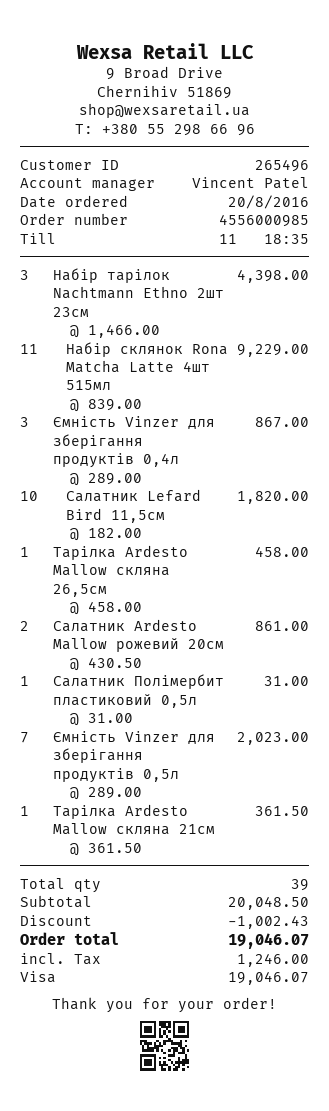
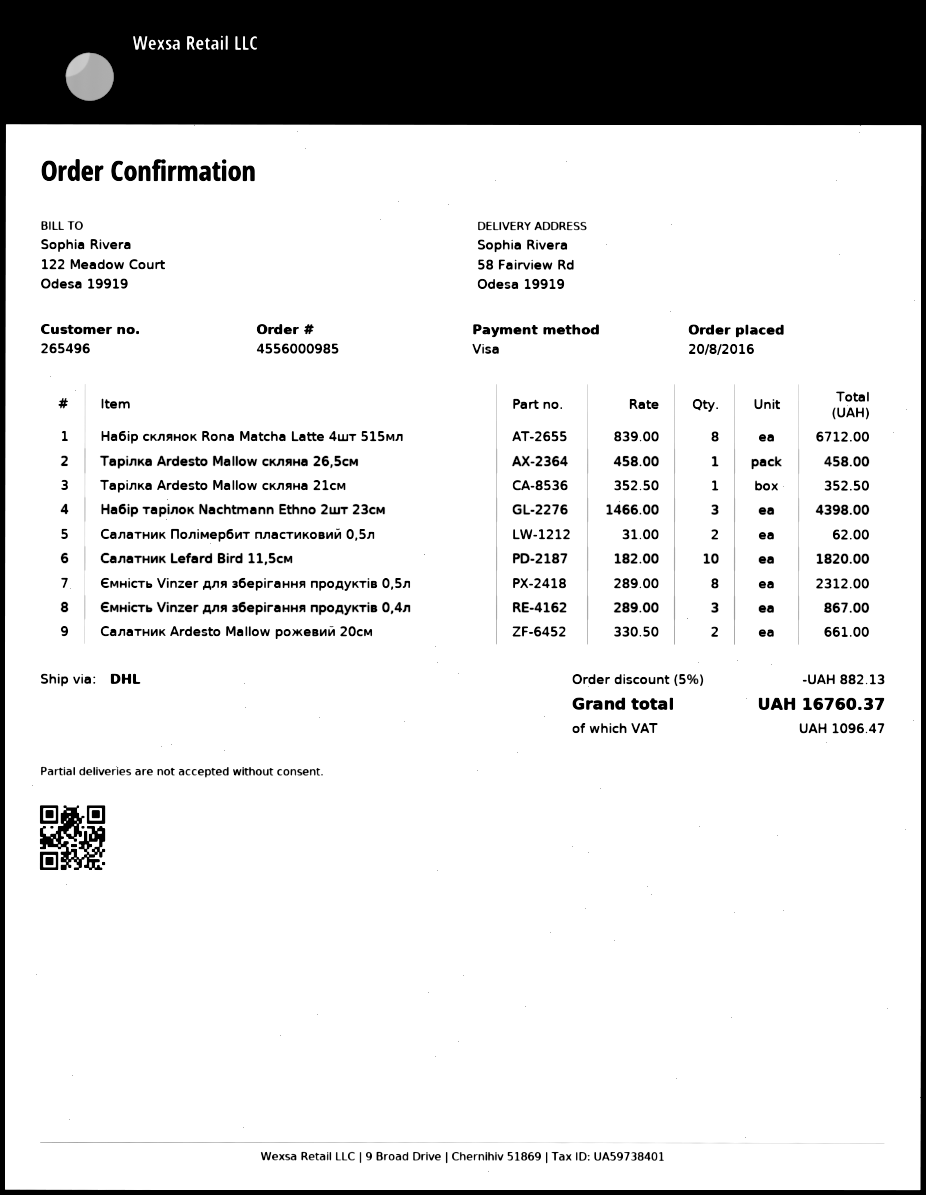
Набір склянок Rona Matcha Latte 4шт 515мл: 11 x 839.00 = 9229.00 -> 8 x 839.00 = 6712.00
Салатник Ardesto Mallow рожевий 20см: 2 x 430.50 = 861.00 -> 2 x 330.50 = 661.00
Салатник Полімербит пластиковий 0,5л: 1 x 31.00 = 31.00 -> 2 x 31.00 = 62.00
Ємність Vinzer для зберігання продуктів 0,5л: 7 x 289.00 = 2023.00 -> 8 x 289.00 = 2312.00
Тарілка Ardesto Mallow скляна 21см: 1 x 361.50 = 361.50 -> 1 x 352.50 = 352.50
discount: 1002.43 -> 882.13
tax: 1246.00 -> 1096.47
total: 19046.07 -> 16760.37

